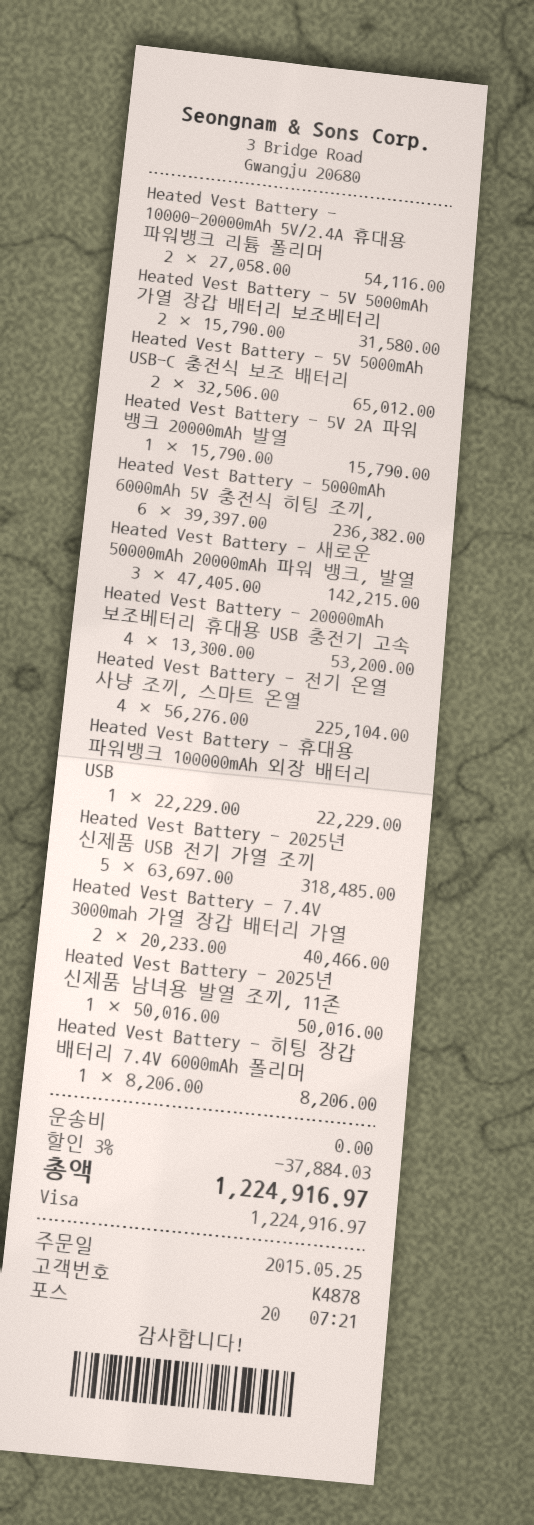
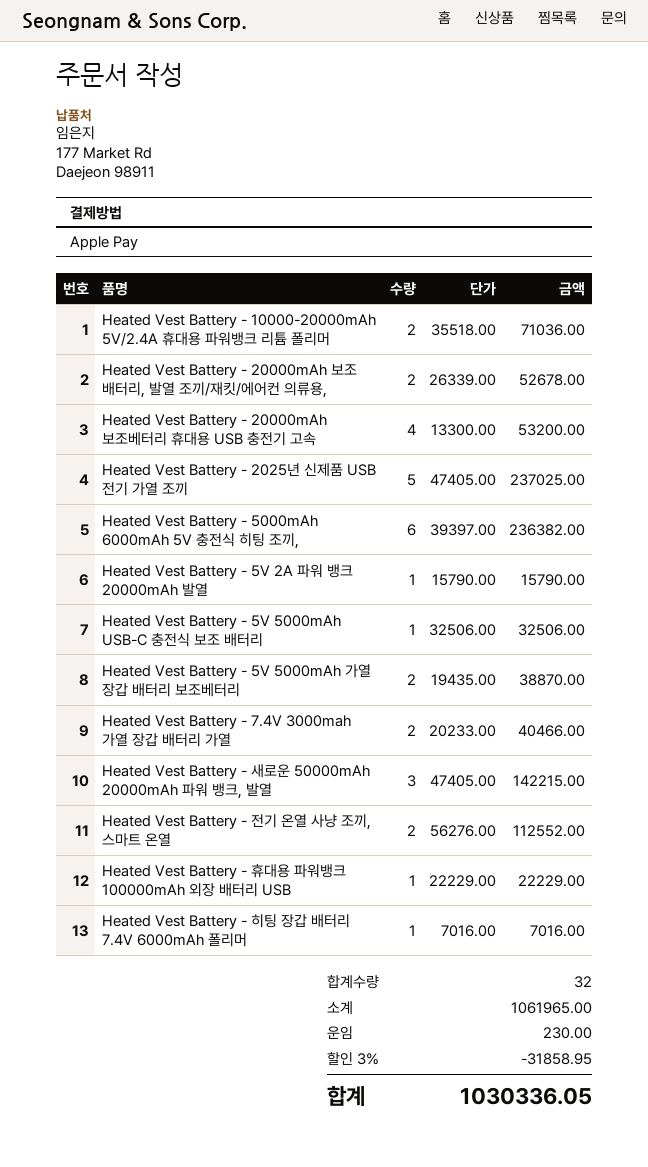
payment method: Visa -> Apple Pay
Heated Vest Battery - 10000-20000mAh 5V/2.4A 휴대용 파워뱅크 리튬 폴리머: 2 x 27058.00 = 54116.00 -> 2 x 35518.00 = 71036.00
Heated Vest Battery - 5V 5000mAh 가열 장갑 배터리 보조베터리: 2 x 15790.00 = 31580.00 -> 2 x 19435.00 = 38870.00
Heated Vest Battery - 5V 5000mAh USB-C 충전식 보조 배터리: 2 x 32506.00 = 65012.00 -> 1 x 32506.00 = 32506.00
Heated Vest Battery - 전기 온열 사냥 조끼, 스마트 온열: 4 x 56276.00 = 225104.00 -> 2 x 56276.00 = 112552.00
Heated Vest Battery - 2025년 신제품 USB 전기 가열 조끼: 5 x 63697.00 = 318485.00 -> 5 x 47405.00 = 237025.00
Heated Vest Battery - 2025년 신제품 남녀용 발열 조끼, 11존: 1 x 50016.00 = 50016.00 -> none
Heated Vest Battery - 히팅 장갑 배터리 7.4V 6000mAh 폴리머: 1 x 8206.00 = 8206.00 -> 1 x 7016.00 = 7016.00
Heated Vest Battery - 20000mAh 보조 배터리, 발열 조끼/재킷/에어컨 의류용,: none -> 2 x 26339.00 = 52678.00
discount: 3% = 37884.03 -> 3% = 31858.95
shipping: 0.00 -> 230.00
total: 1224916.97 -> 1030336.05

